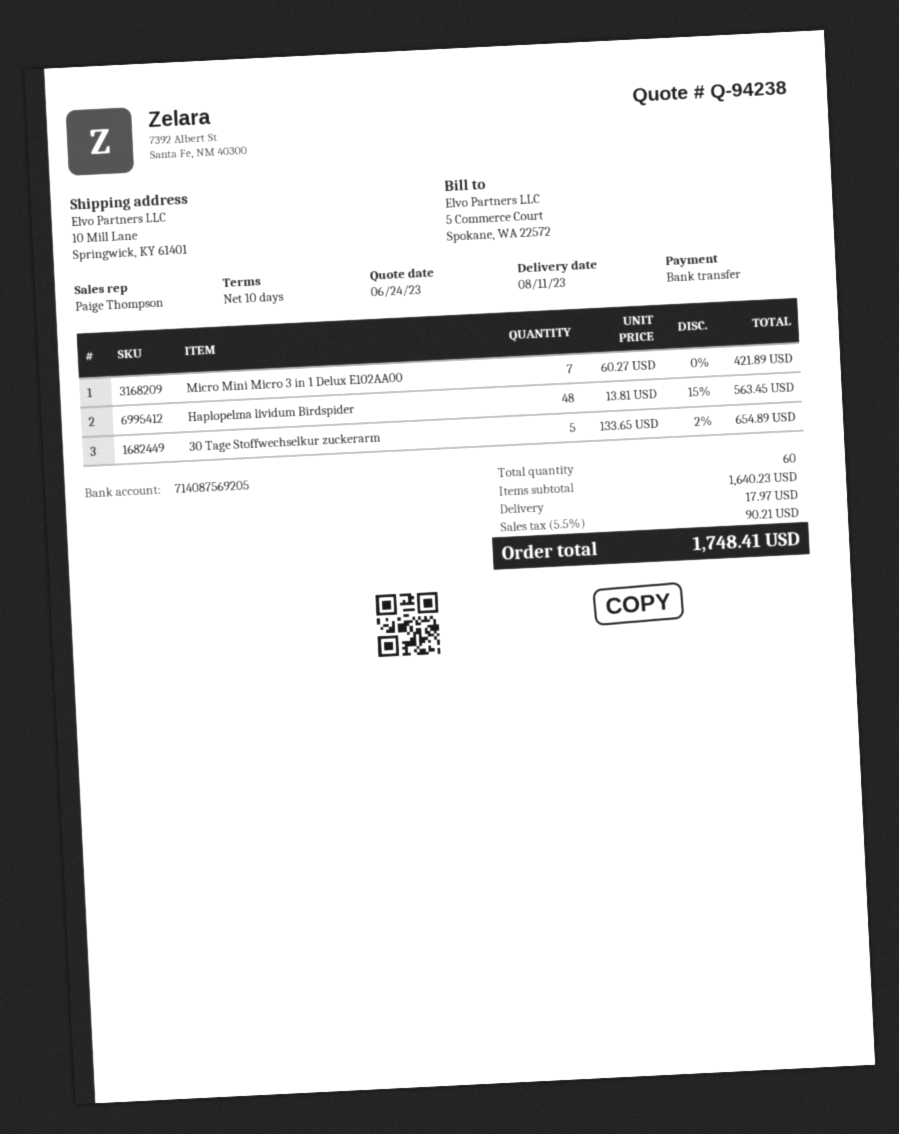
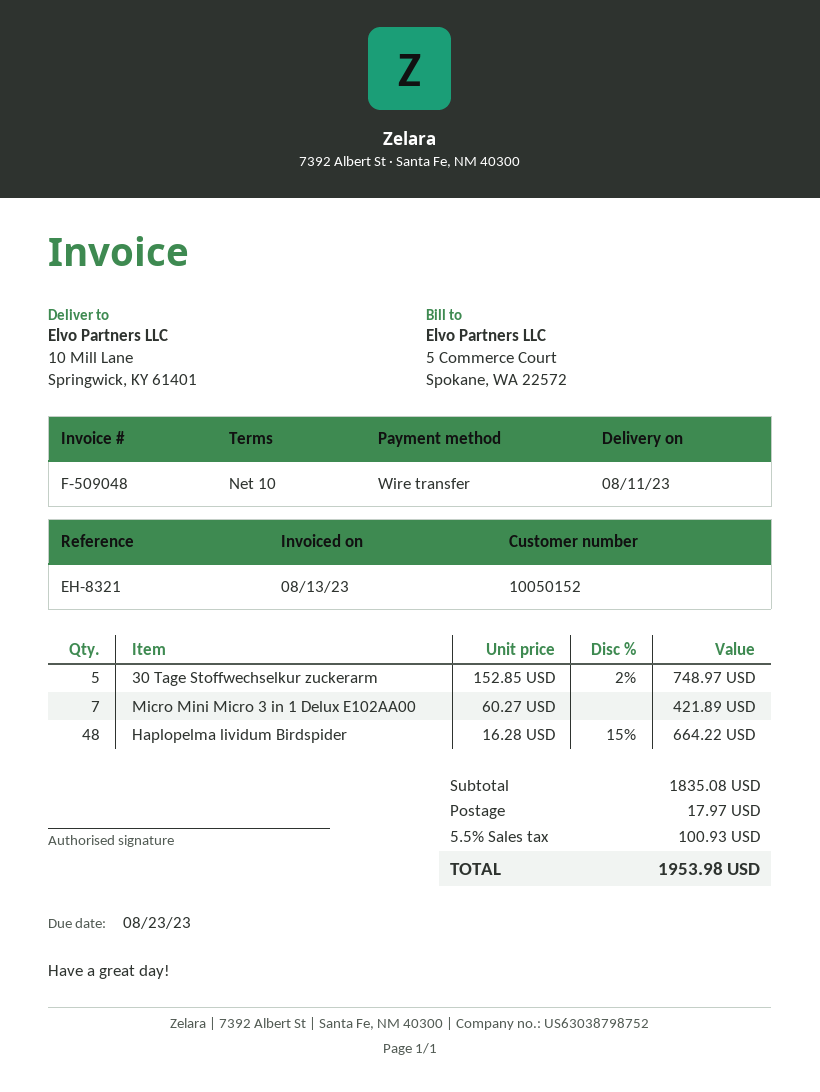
Haplopelma lividum Birdspider: 48 x 13.81 - 15% = 563.45 -> 48 x 16.28 - 15% = 664.22
30 Tage Stoffwechselkur zuckerarm: 5 x 133.65 - 2% = 654.89 -> 5 x 152.85 - 2% = 748.97
subtotal: 1640.23 -> 1835.08
tax: 5.5% = 90.21 -> 5.5% = 100.93
total: 1748.41 -> 1953.98

